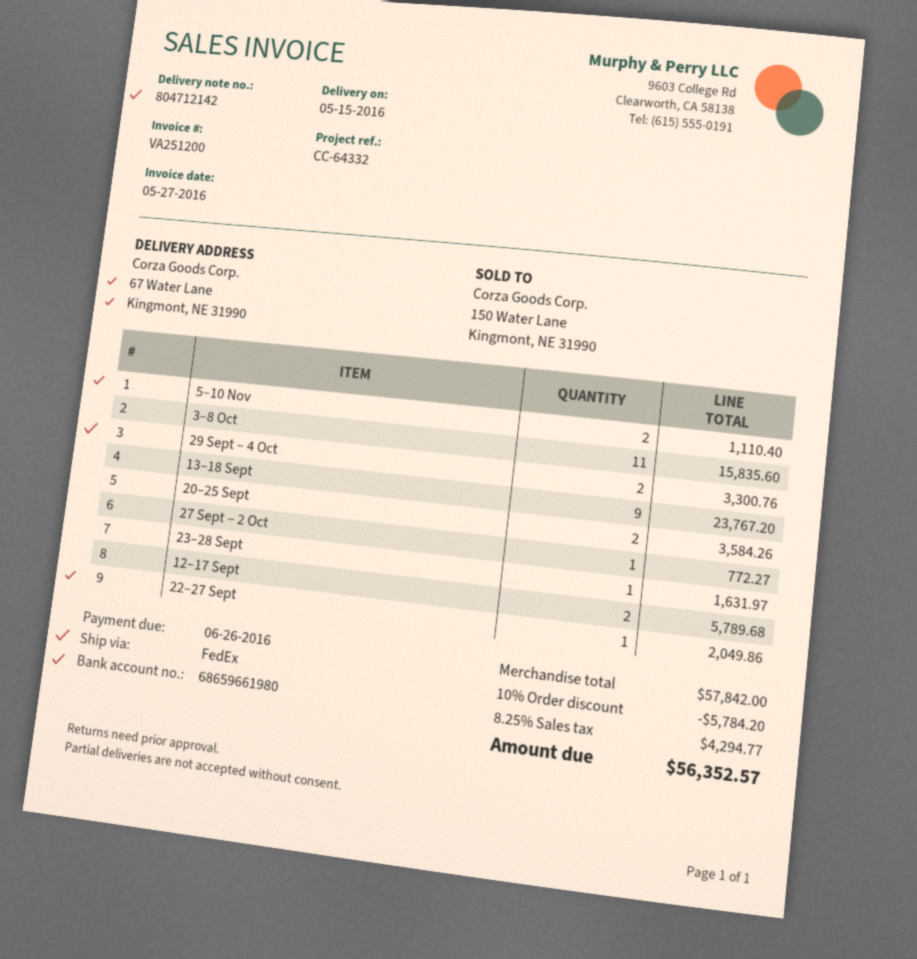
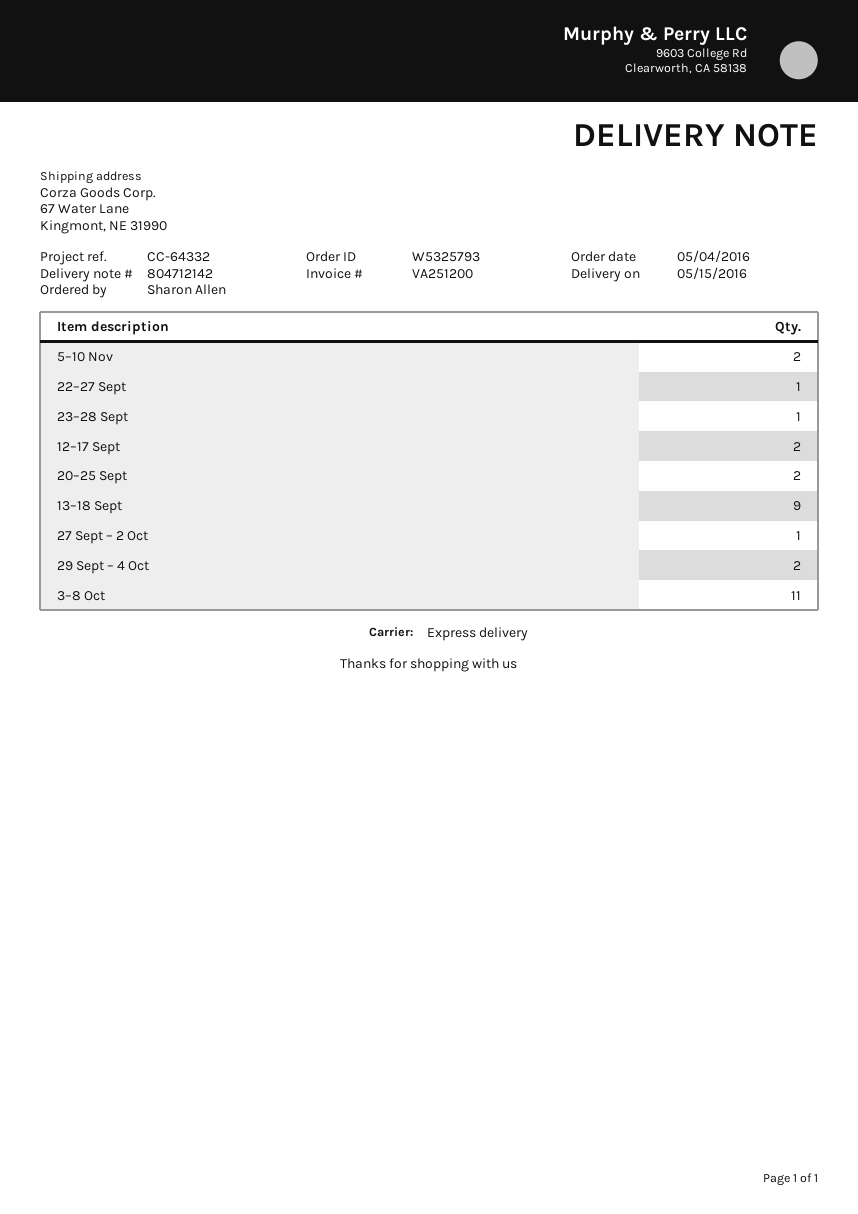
shipping method: FedEx -> express

